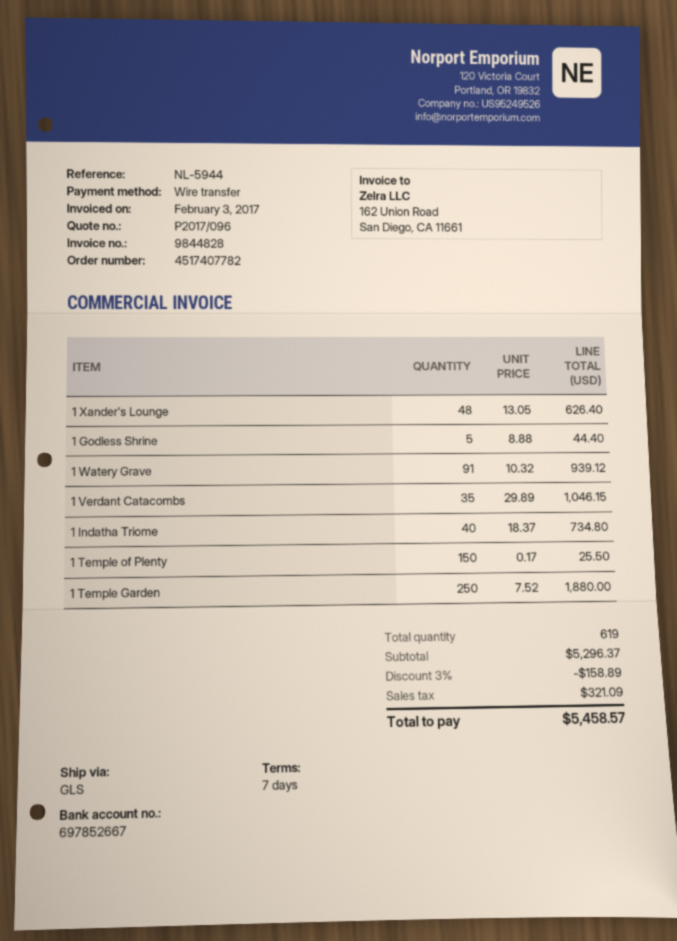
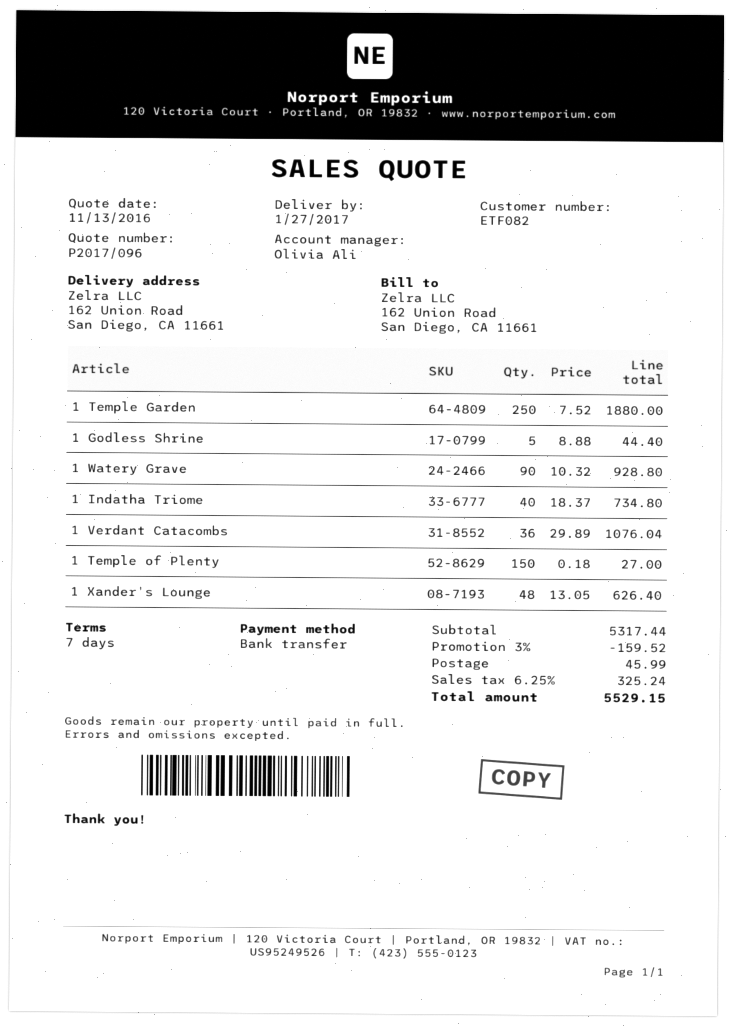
1 Watery Grave: 91 x 10.32 = 939.12 -> 90 x 10.32 = 928.80
1 Verdant Catacombs: 35 x 29.89 = 1046.15 -> 36 x 29.89 = 1076.04
1 Temple of Plenty: 150 x 0.17 = 25.50 -> 150 x 0.18 = 27.00
subtotal: 5296.37 -> 5317.44
discount: 3% = 158.89 -> 3% = 159.52
shipping: none -> 45.99
tax: 321.09 -> 325.24
total: 5458.57 -> 5529.15

